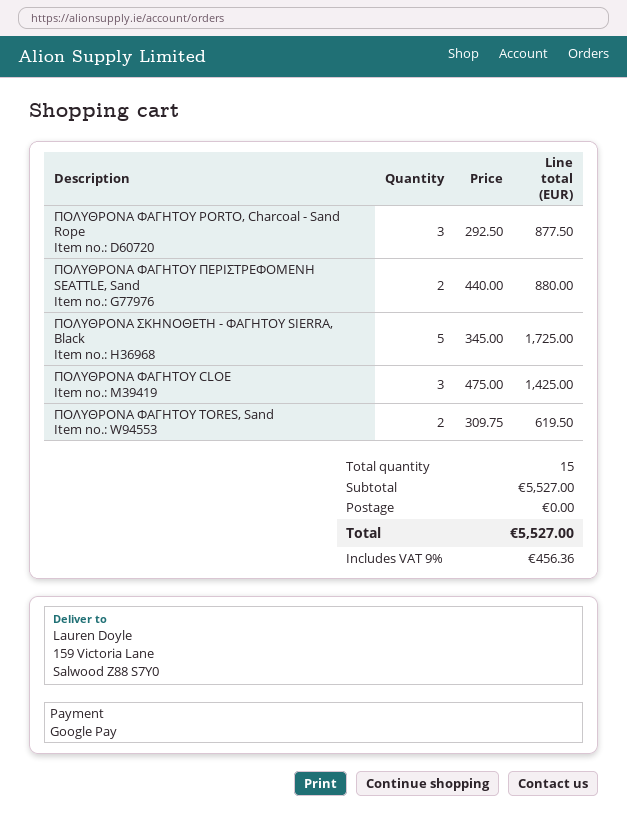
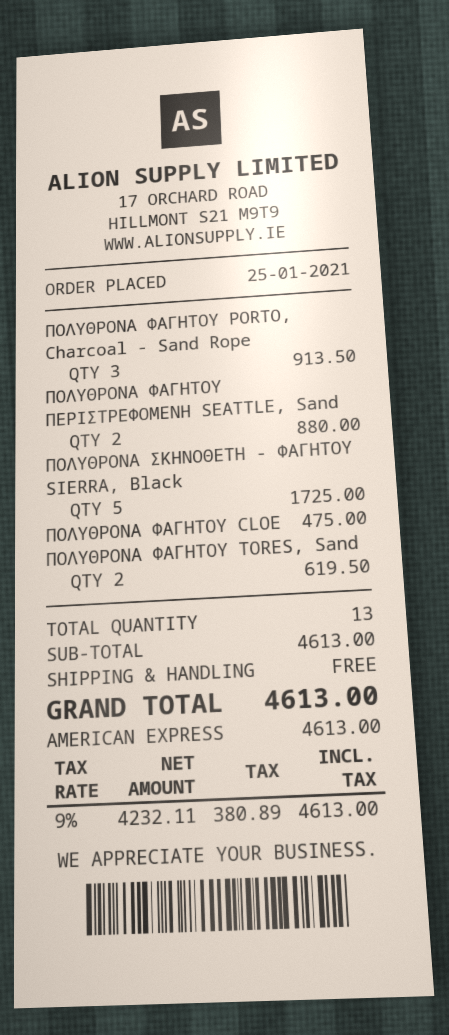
payment method: Google Pay -> American Express
ΠΟΛΥΘΡΟΝΑ ΦΑΓΗΤΟΥ PORTO, Charcoal - Sand Rope: 3 for 877.50 -> 3 for 913.50
ΠΟΛΥΘΡΟΝΑ ΦΑΓΗΤΟΥ CLOE: 3 for 1425.00 -> 1 for 475.00
total quantity: 15 -> 13
subtotal: 5527.00 -> 4613.00
tax: 9% = 456.36 -> 9% = 380.89
total: 5527.00 -> 4613.00

